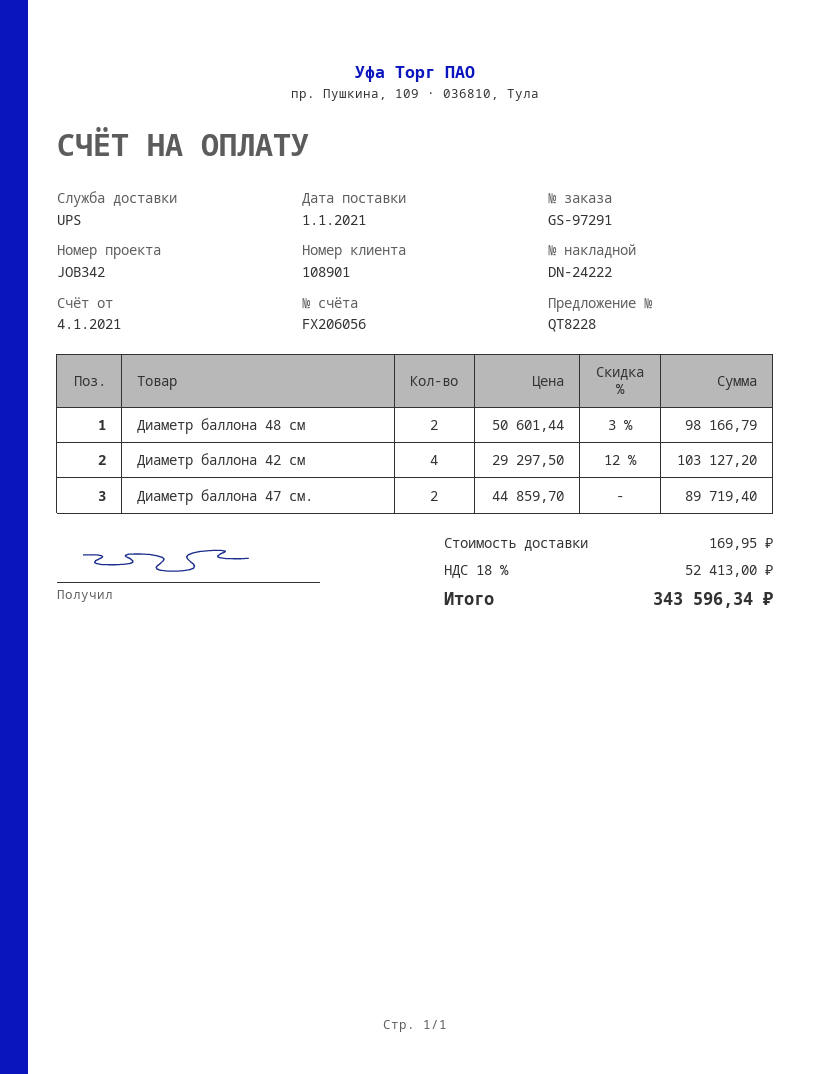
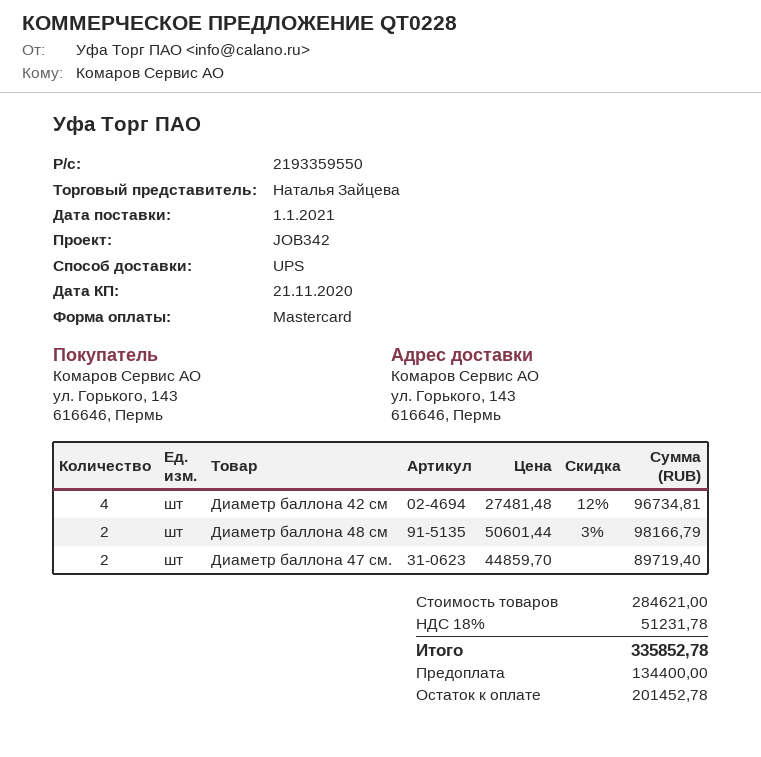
quote number: QT8228 -> QT0228
Диаметр баллона 42 см: 4 x 29297.50 - 12% = 103127.20 -> 4 x 27481.48 - 12% = 96734.81
shipping: 169.95 -> none
tax: 18% = 52413.00 -> 18% = 51231.78
total: 343596.34 -> 335852.78

